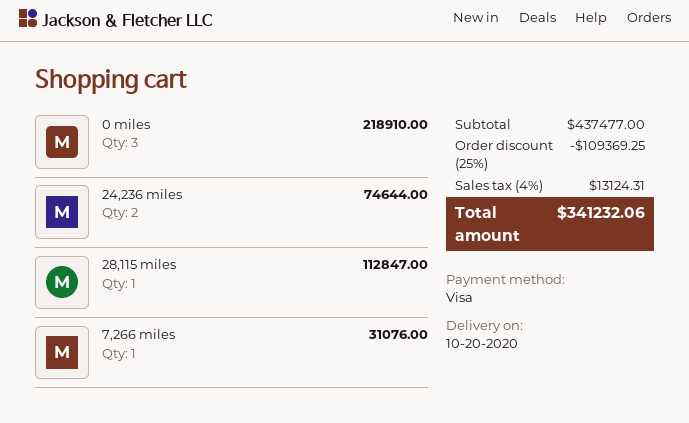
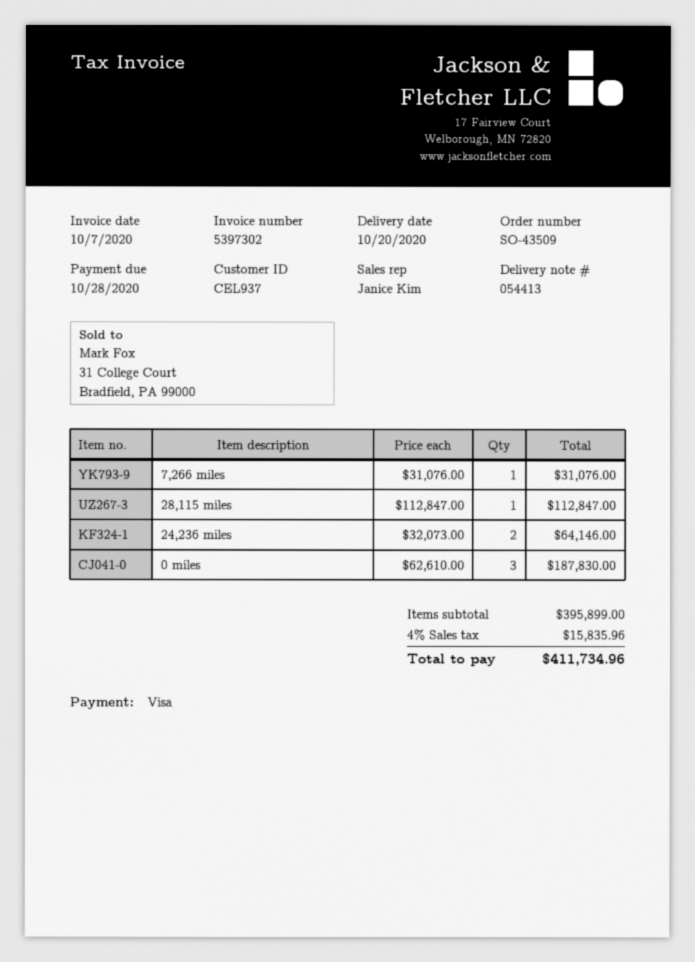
0 miles: 3 for 218910.00 -> 3 for 187830.00
24,236 miles: 2 for 74644.00 -> 2 for 64146.00
subtotal: 437477.00 -> 395899.00
discount: 25% = 109369.25 -> none
tax: 4% = 13124.31 -> 4% = 15835.96
total: 341232.06 -> 411734.96

